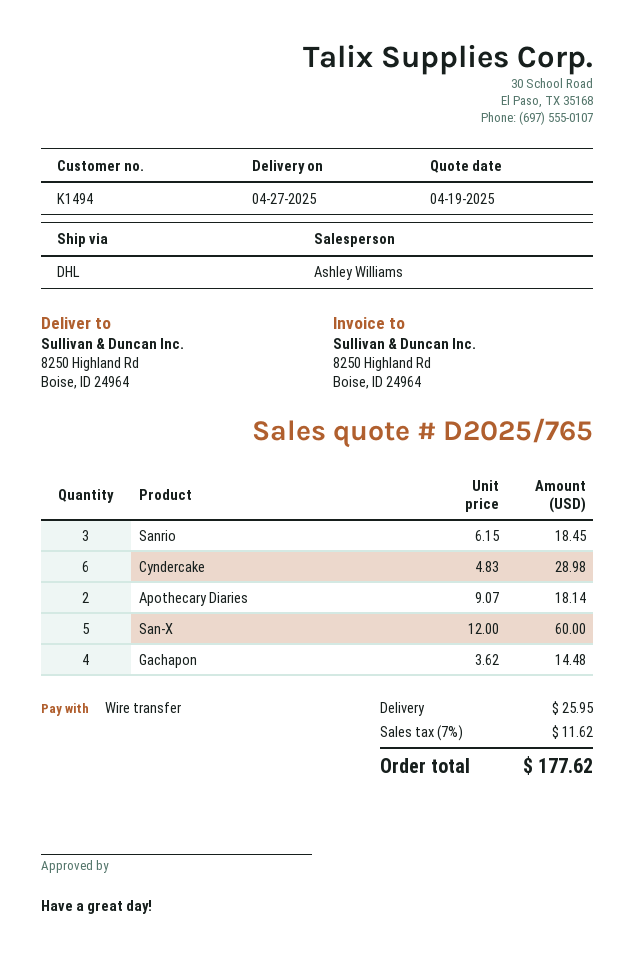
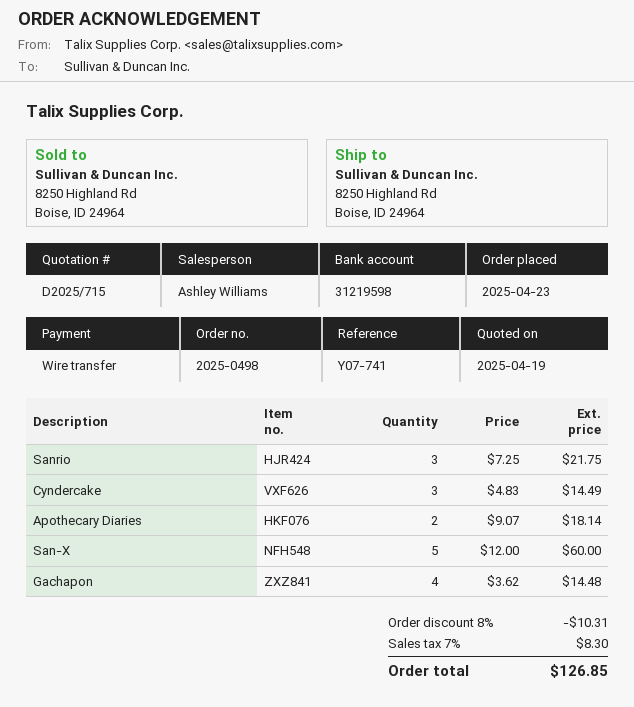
quote number: D2025/765 -> D2025/715
Sanrio: 3 x 6.15 = 18.45 -> 3 x 7.25 = 21.75
Cyndercake: 6 x 4.83 = 28.98 -> 3 x 4.83 = 14.49
discount: none -> 8% = 10.31
shipping: 25.95 -> none
tax: 7% = 11.62 -> 7% = 8.30
total: 177.62 -> 126.85

